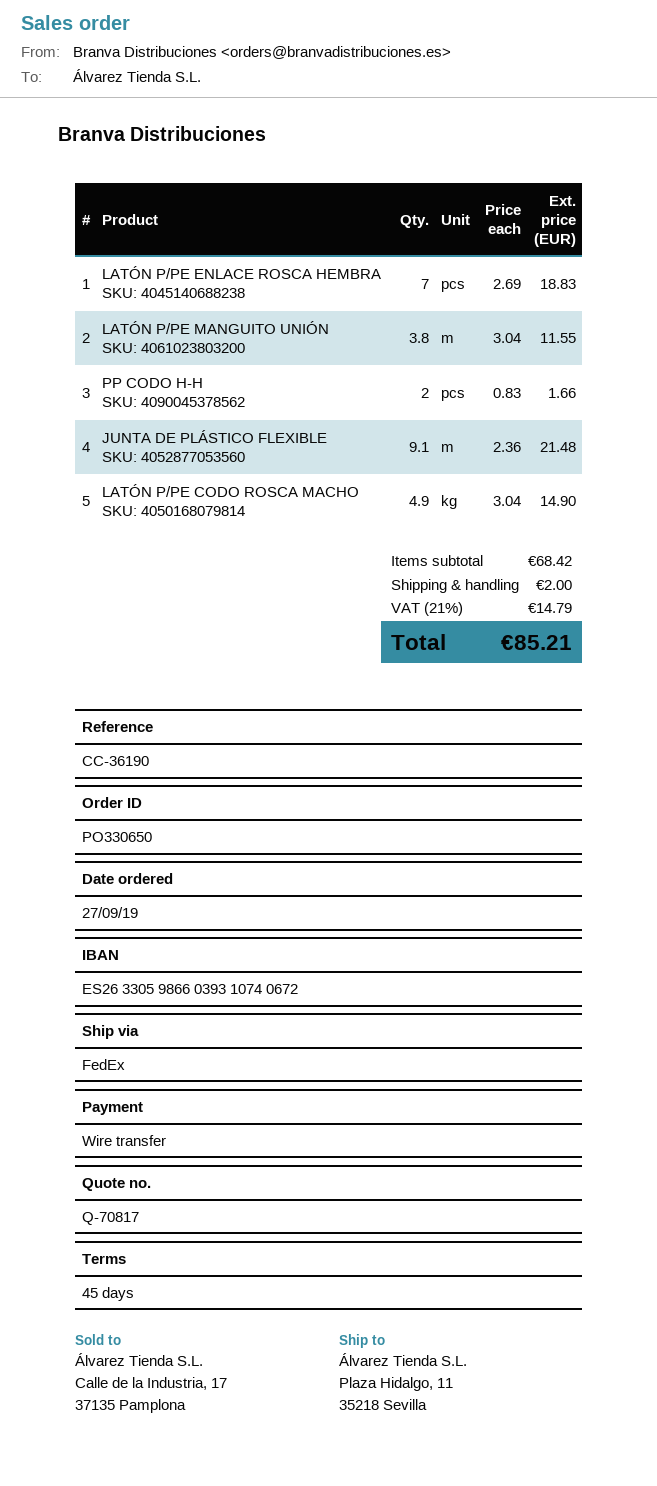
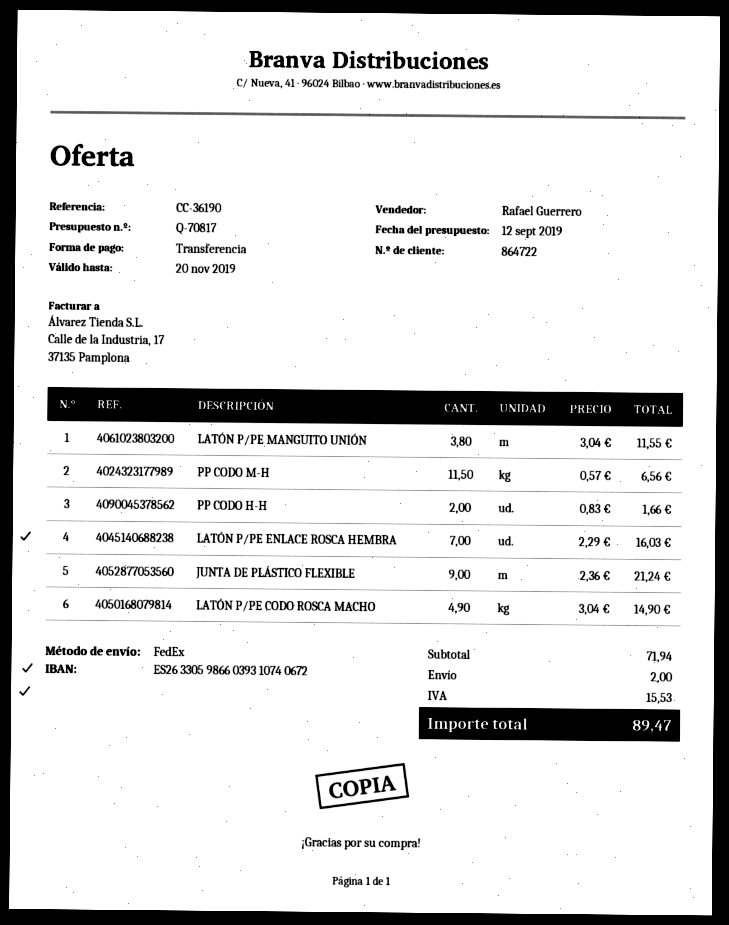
LATÓN P/PE ENLACE ROSCA HEMBRA: 7 x 2.69 = 18.83 -> 7 x 2.29 = 16.03
JUNTA DE PLÁSTICO FLEXIBLE: 9.1 x 2.36 = 21.48 -> 9 x 2.36 = 21.24
PP CODO M-H: none -> 11.5 x 0.57 = 6.56
subtotal: 68.42 -> 71.94
tax: 14.79 -> 15.53
total: 85.21 -> 89.47

